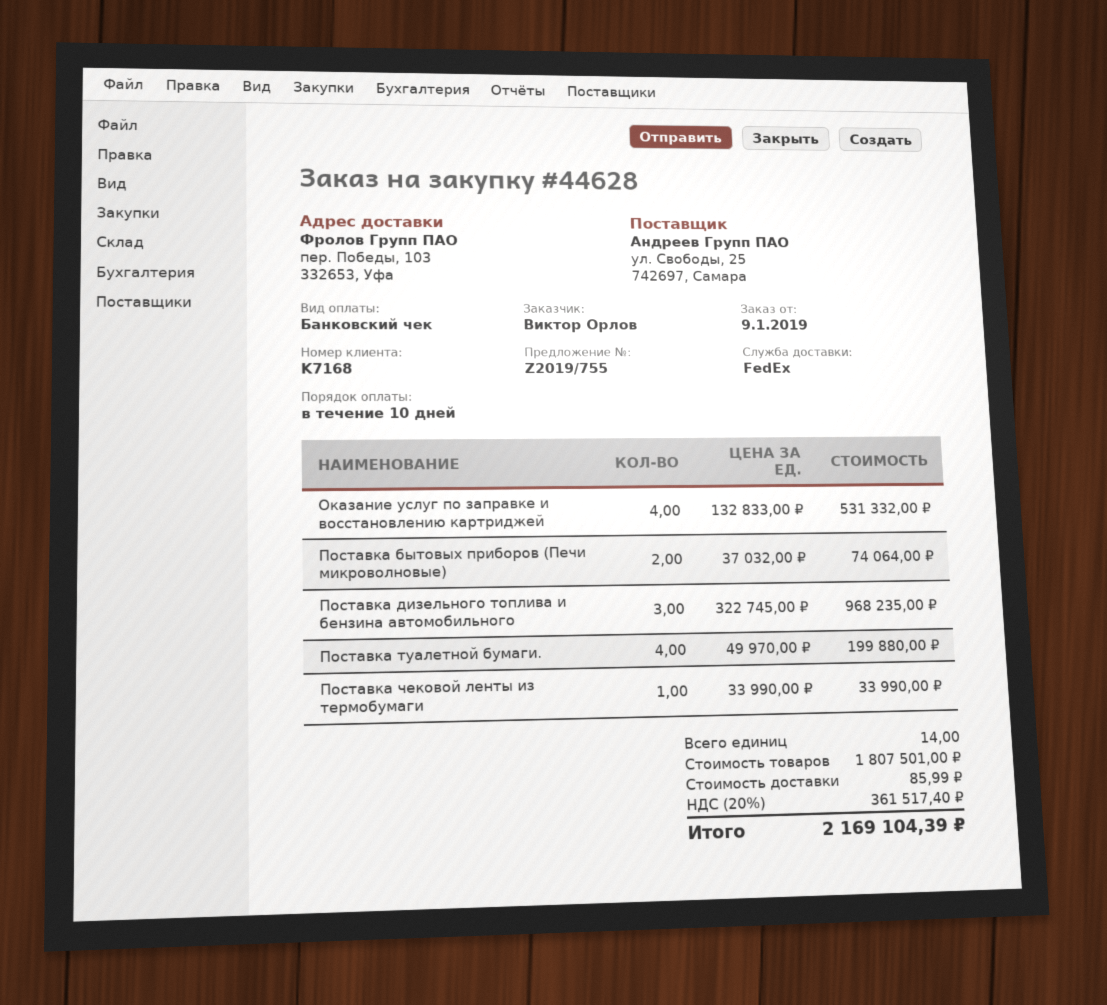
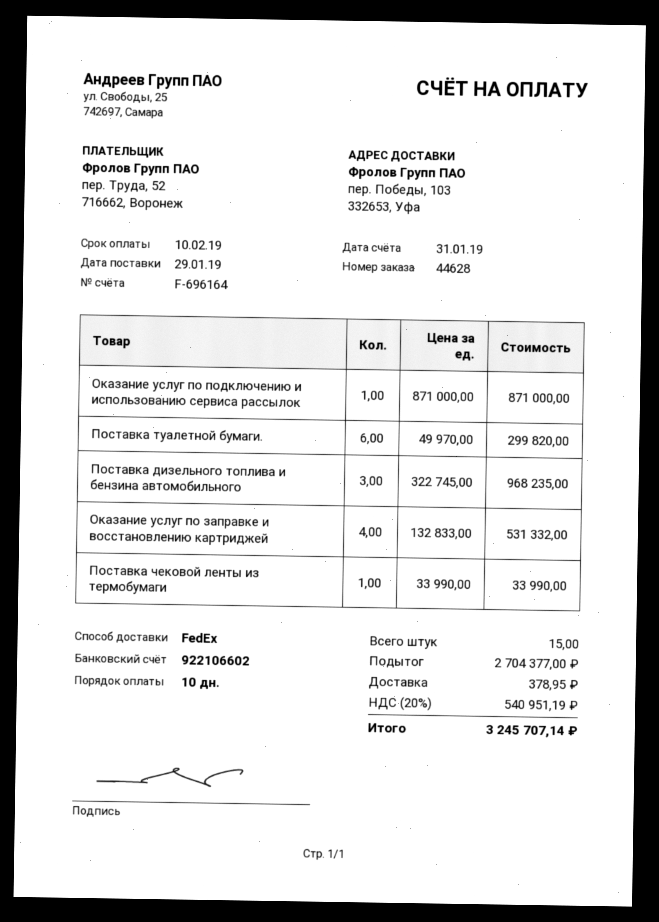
Поставка бытовых приборов (Печи микроволновые): 2 x 37032.00 = 74064.00 -> none
Поставка туалетной бумаги.: 4 x 49970.00 = 199880.00 -> 6 x 49970.00 = 299820.00
Оказание услуг по подключению и использованию сервиса рассылок: none -> 1 x 871000.00 = 871000.00
total quantity: 14 -> 15
subtotal: 1807501.00 -> 2704377.00
shipping: 85.99 -> 378.95
tax: 20% = 361517.40 -> 20% = 540951.19
total: 2169104.39 -> 3245707.14

